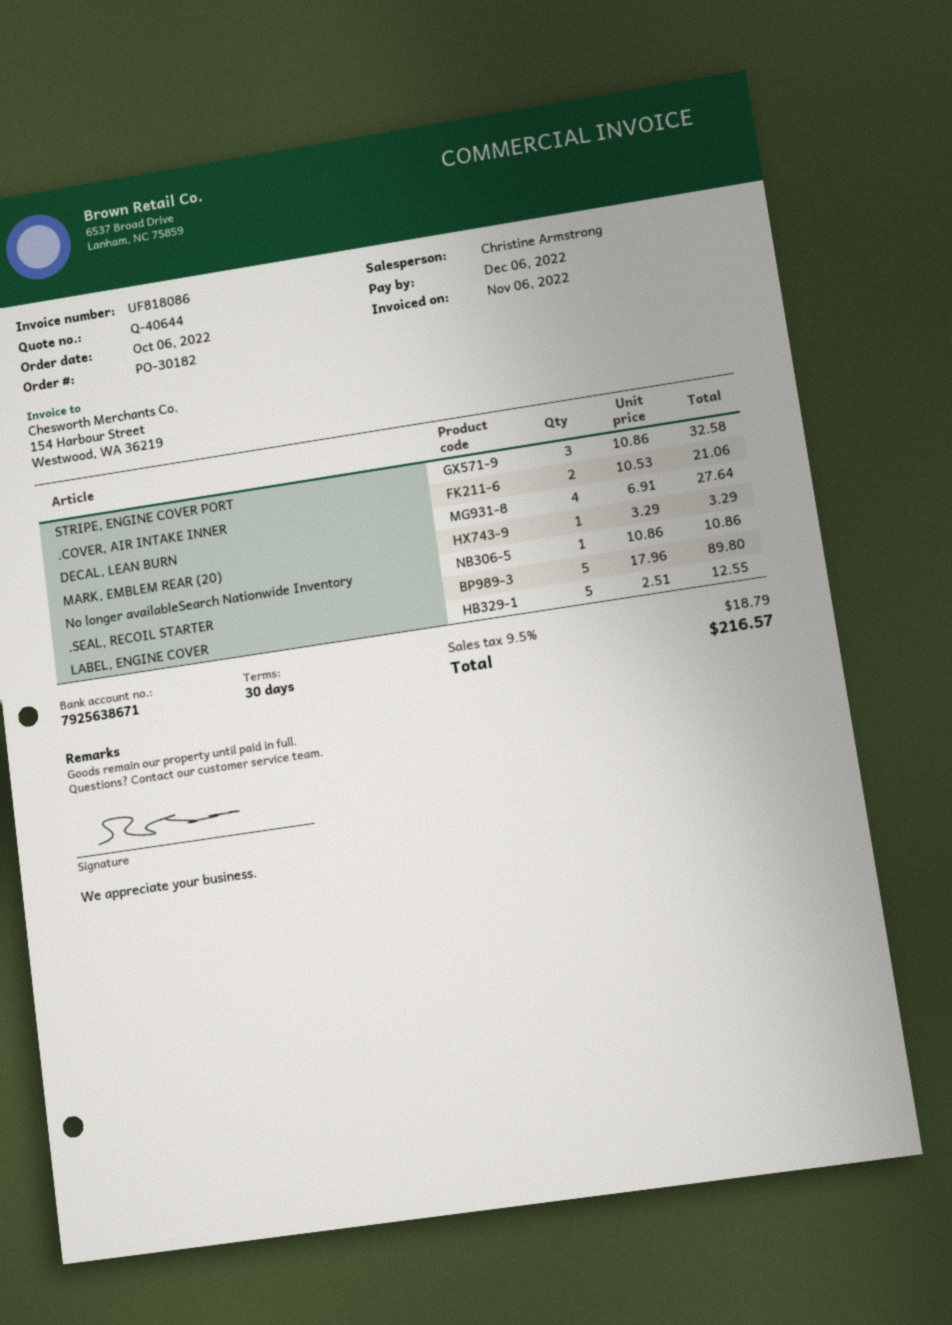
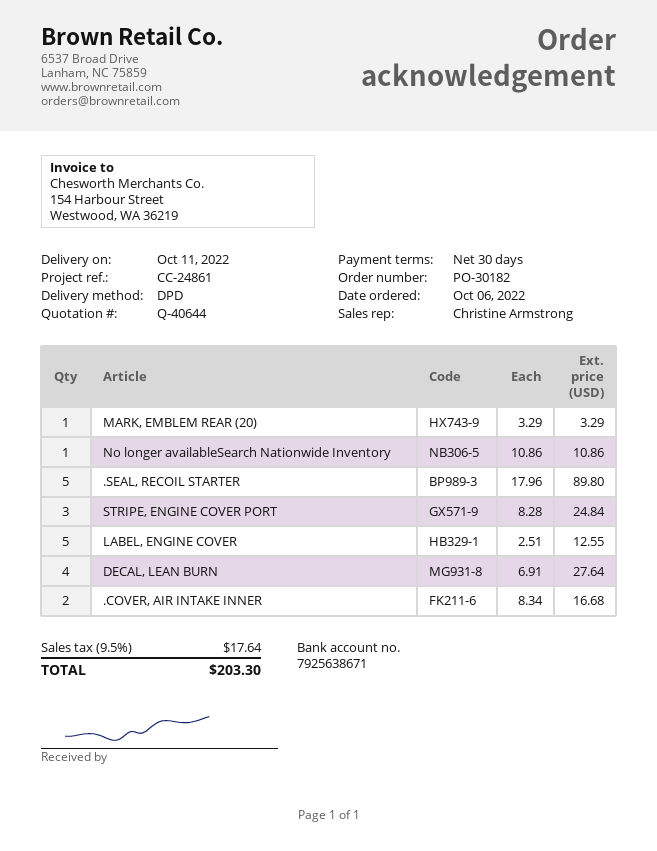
STRIPE, ENGINE COVER PORT: 3 x 10.86 = 32.58 -> 3 x 8.28 = 24.84
.COVER, AIR INTAKE INNER: 2 x 10.53 = 21.06 -> 2 x 8.34 = 16.68
tax: 9.5% = 18.79 -> 9.5% = 17.64
total: 216.57 -> 203.30

